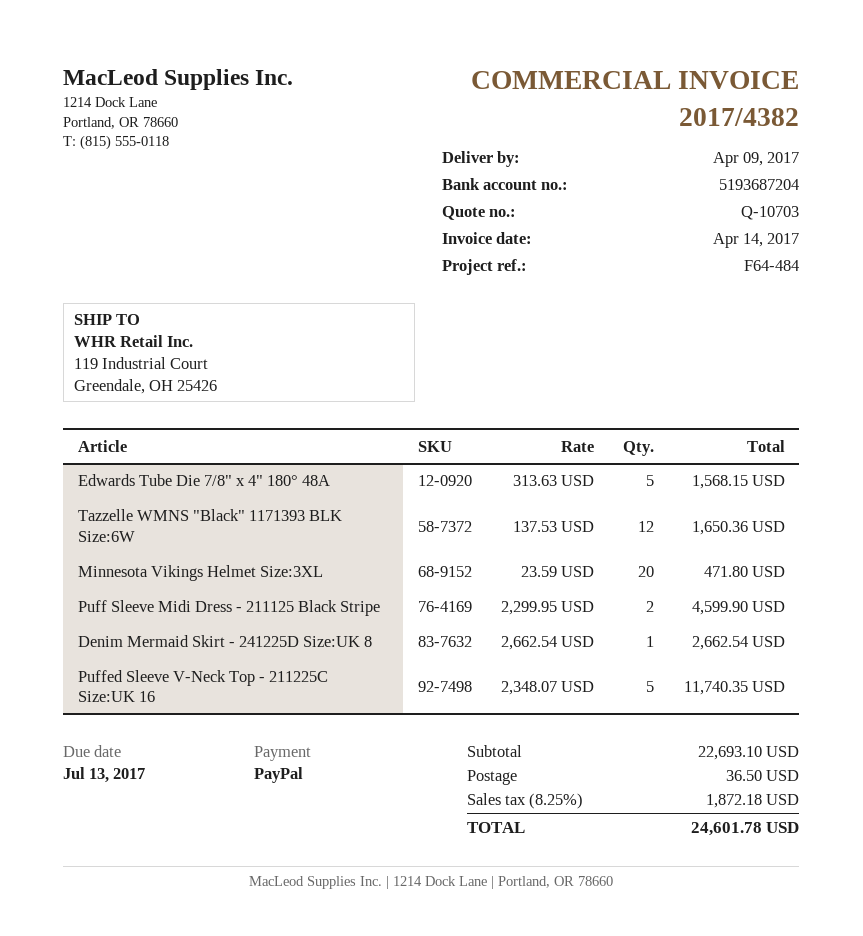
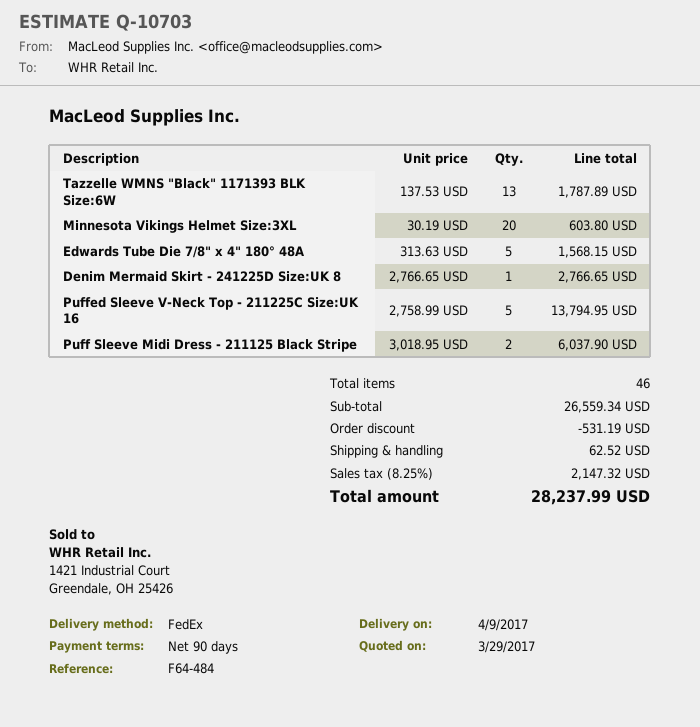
Tazzelle WMNS "Black" 1171393 BLK Size:6W: 12 x 137.53 = 1650.36 -> 13 x 137.53 = 1787.89
Minnesota Vikings Helmet Size:3XL: 20 x 23.59 = 471.80 -> 20 x 30.19 = 603.80
Puff Sleeve Midi Dress - 211125 Black Stripe: 2 x 2299.95 = 4599.90 -> 2 x 3018.95 = 6037.90
Denim Mermaid Skirt - 241225D Size:UK 8: 1 x 2662.54 = 2662.54 -> 1 x 2766.65 = 2766.65
Puffed Sleeve V-Neck Top - 211225C Size:UK 16: 5 x 2348.07 = 11740.35 -> 5 x 2758.99 = 13794.95
subtotal: 22693.10 -> 26559.34
discount: none -> 531.19
shipping: 36.50 -> 62.52
tax: 8.25% = 1872.18 -> 8.25% = 2147.32
total: 24601.78 -> 28237.99

